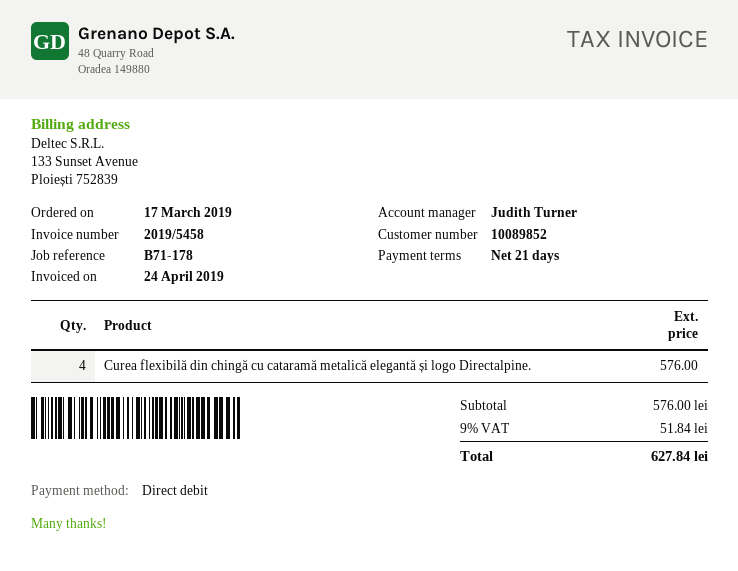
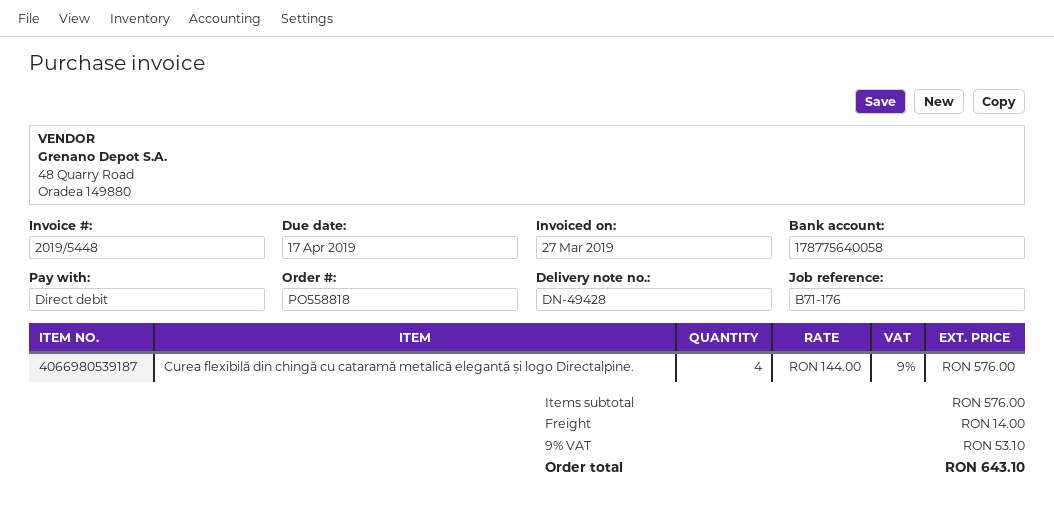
invoice number: 2019/5458 -> 2019/5448
invoice date: 2019-04-24 -> 2019-03-27
reference: B71-178 -> B71-176
shipping: none -> 14.00
tax: 9% = 51.84 -> 9% = 53.10
total: 627.84 -> 643.10

